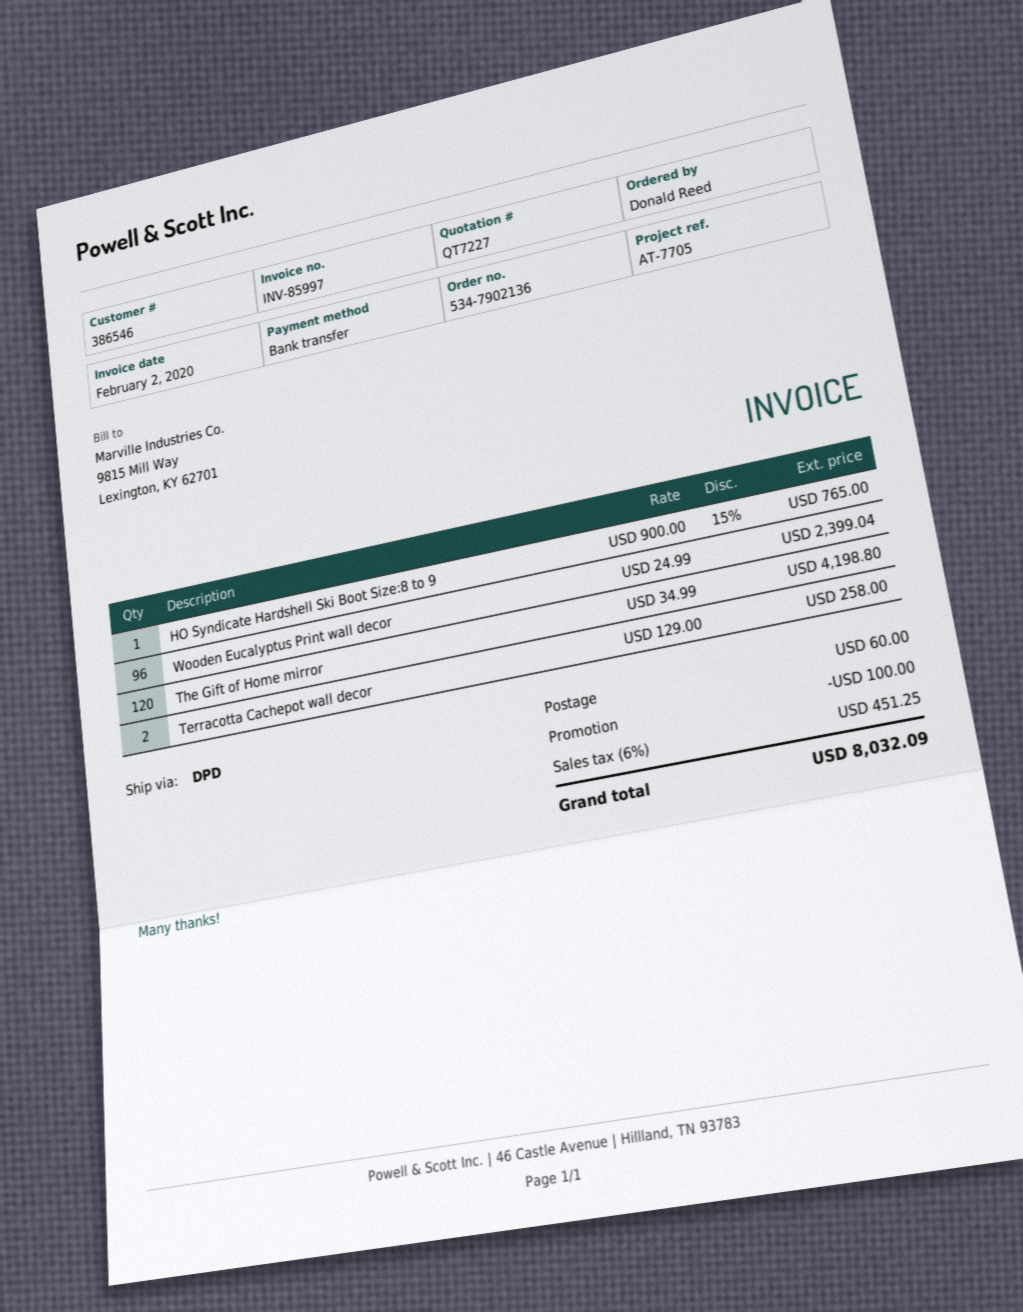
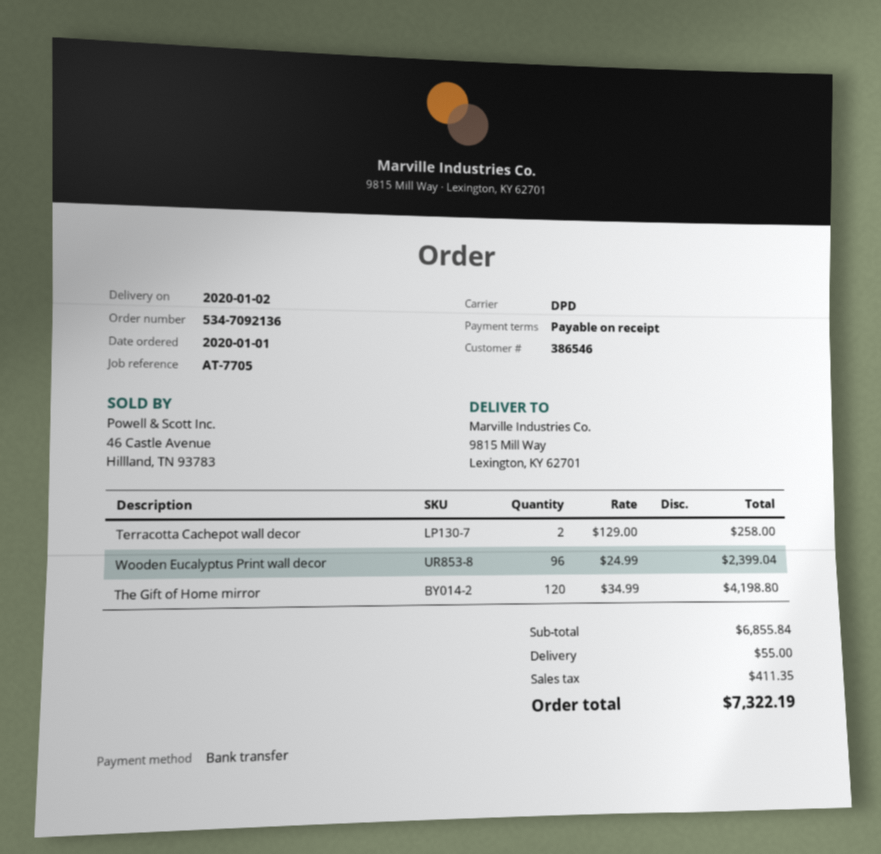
order number: 534-7902136 -> 534-7092136
HO Syndicate Hardshell Ski Boot Size:8 to 9: 1 x 900.00 - 15% = 765.00 -> none
discount: 100.00 -> none
shipping: 60.00 -> 55.00
tax: 451.25 -> 411.35
total: 8032.09 -> 7322.19

